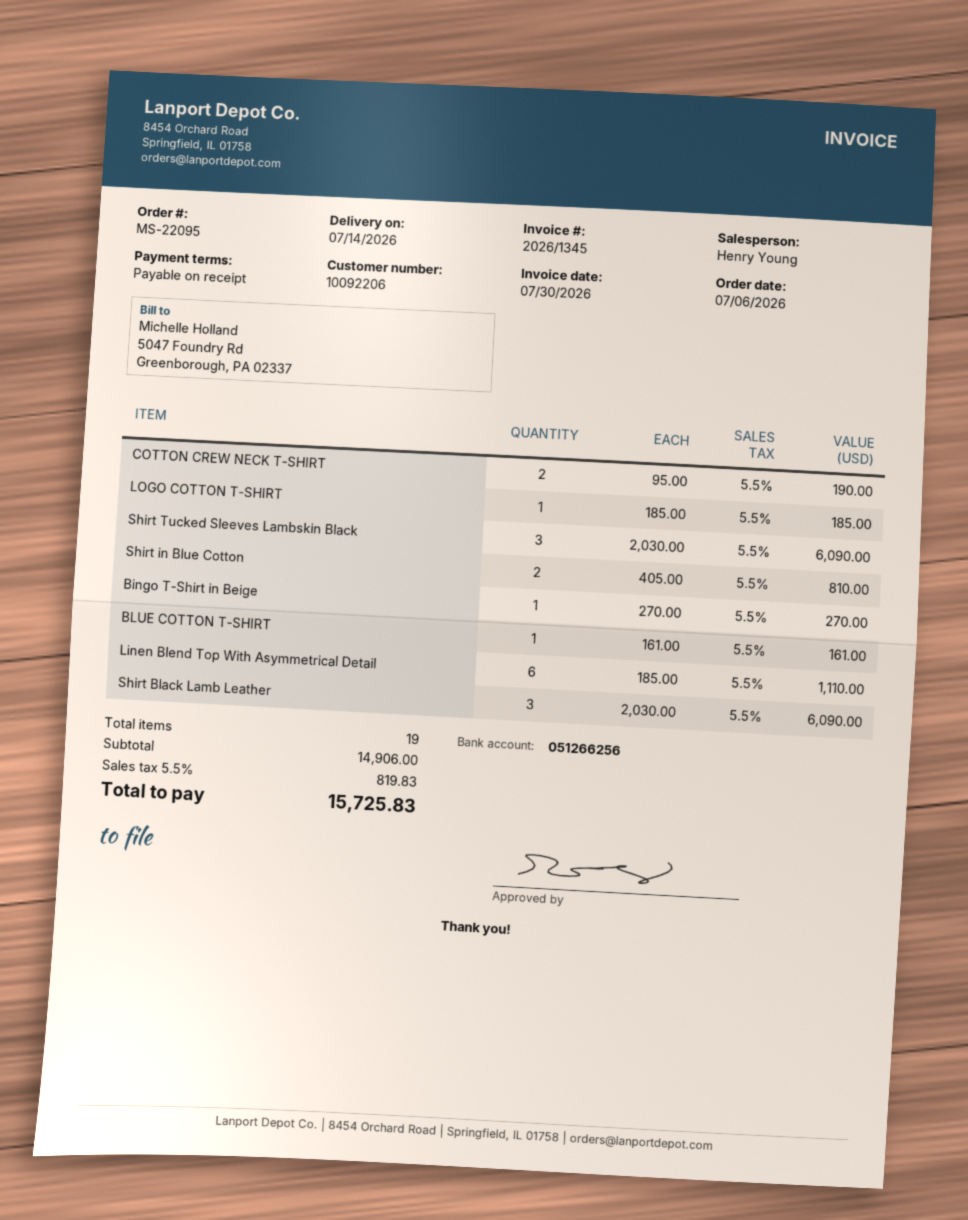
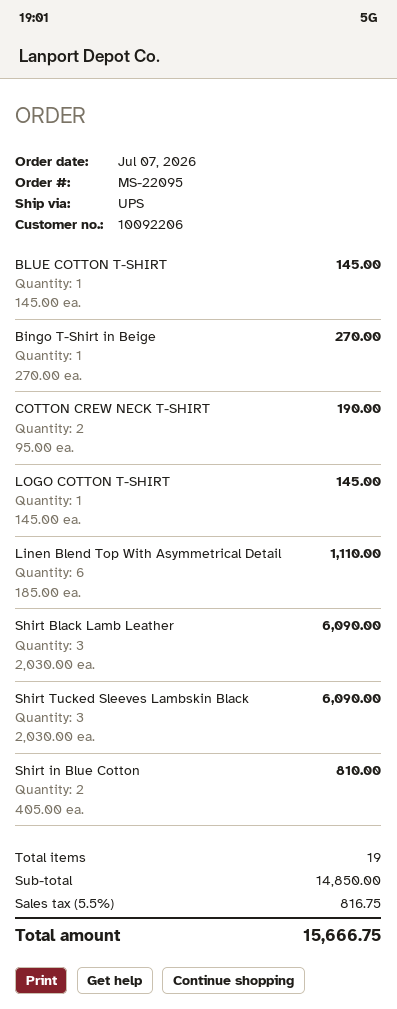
order date: 2026-07-06 -> 2026-07-07
LOGO COTTON T-SHIRT: 1 x 185.00 = 185.00 -> 1 x 145.00 = 145.00
BLUE COTTON T-SHIRT: 1 x 161.00 = 161.00 -> 1 x 145.00 = 145.00
subtotal: 14906.00 -> 14850.00
tax: 5.5% = 819.83 -> 5.5% = 816.75
total: 15725.83 -> 15666.75

